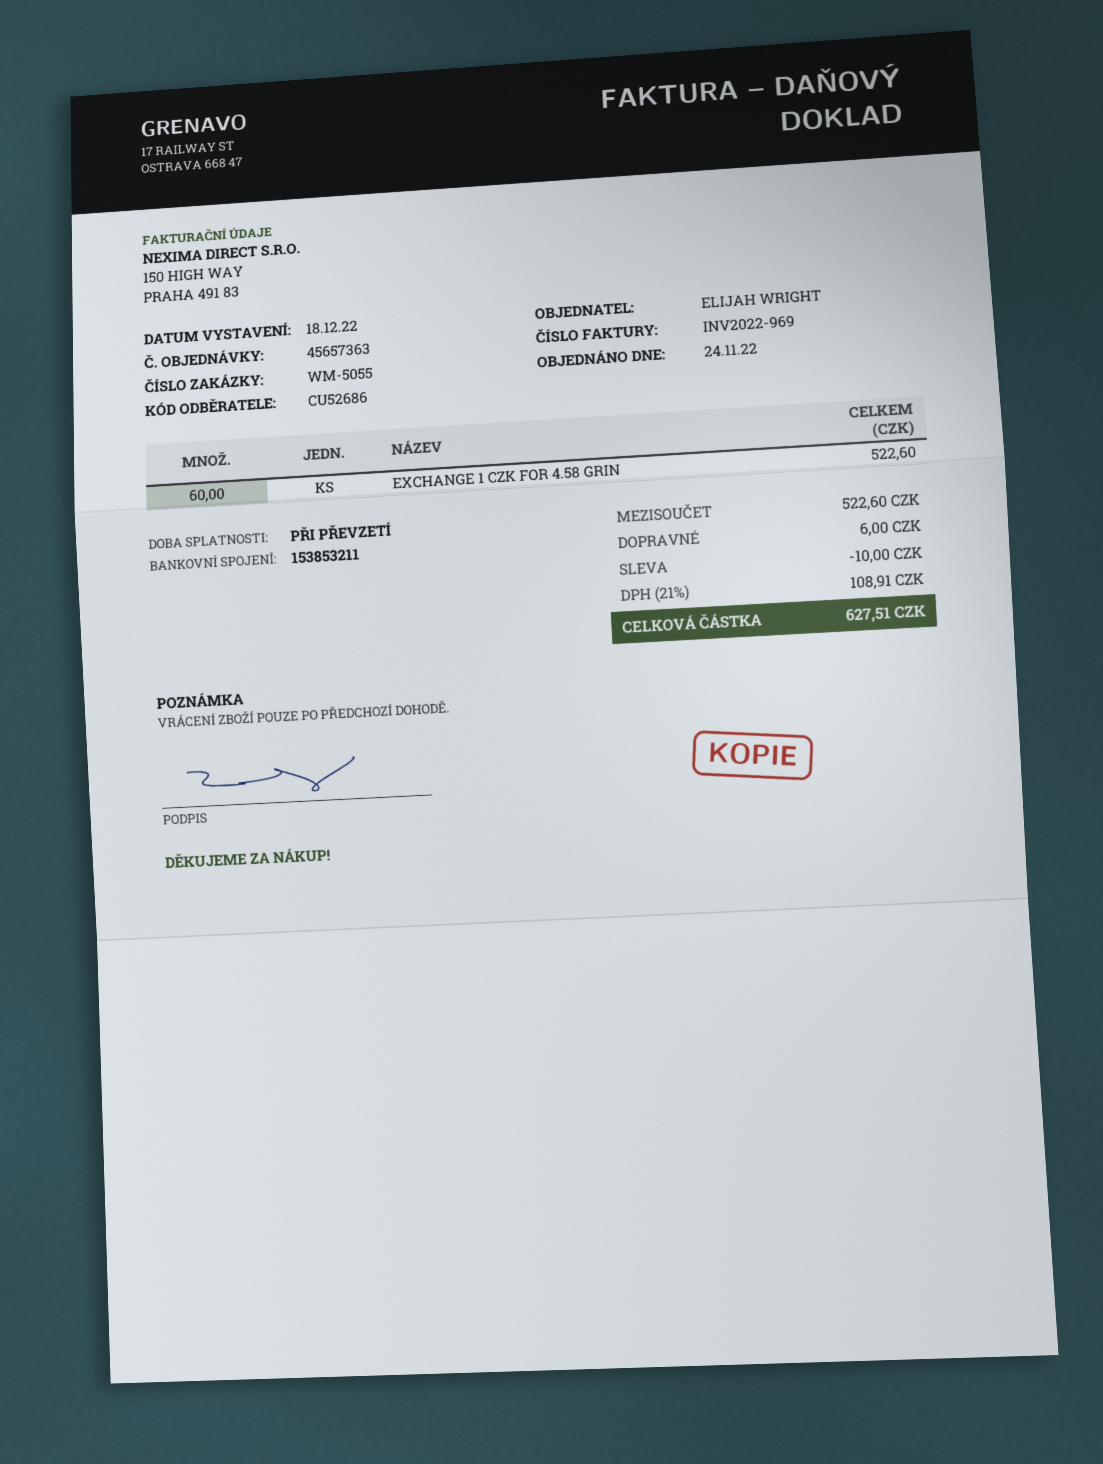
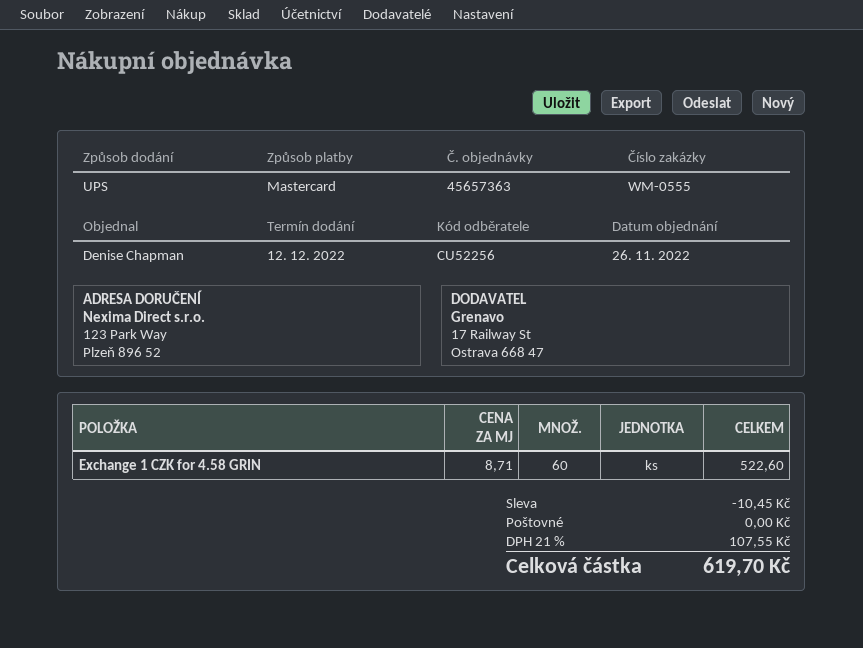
order date: 2022-11-24 -> 2022-11-26
customer number: CU52686 -> CU52256
reference: WM-5055 -> WM-0555
ordered by: ELIJAH WRIGHT -> Denise Chapman
discount: 10.00 -> 10.45
shipping: 6.00 -> 0.00
tax: 21% = 108.91 -> 21% = 107.55
total: 627.51 -> 619.70

